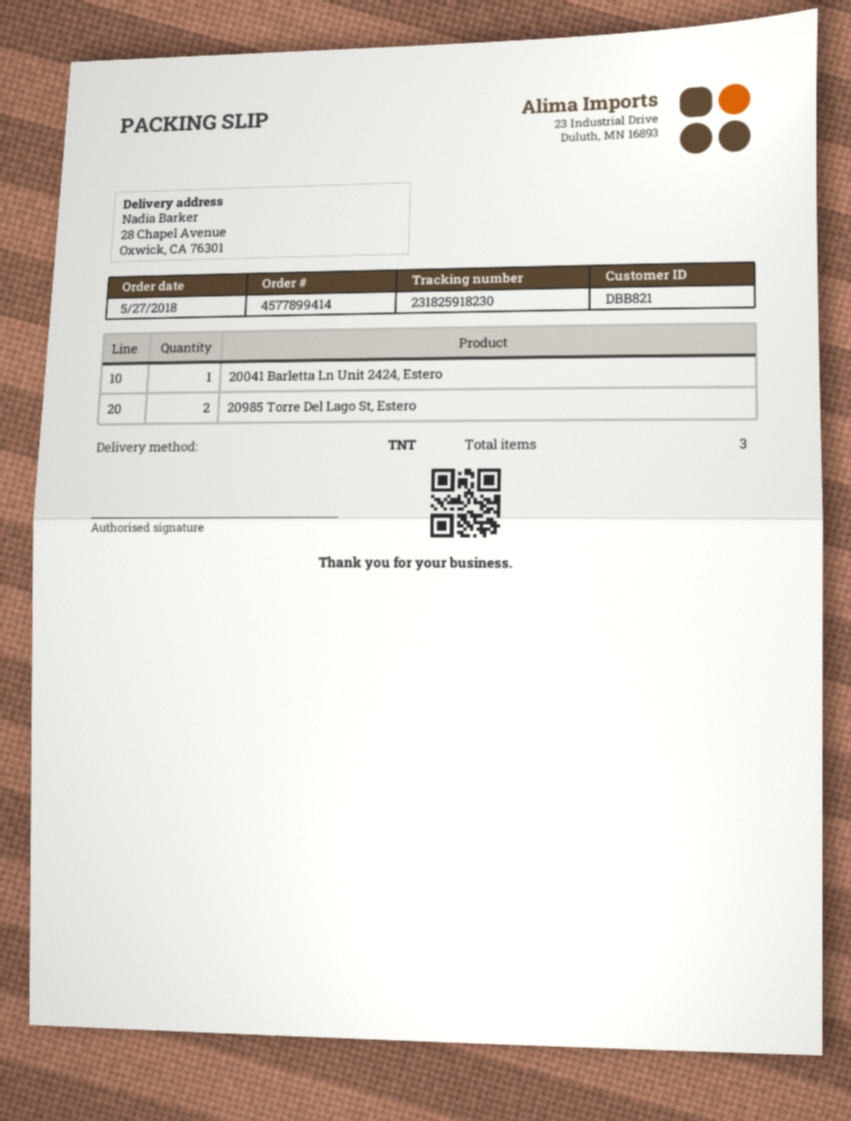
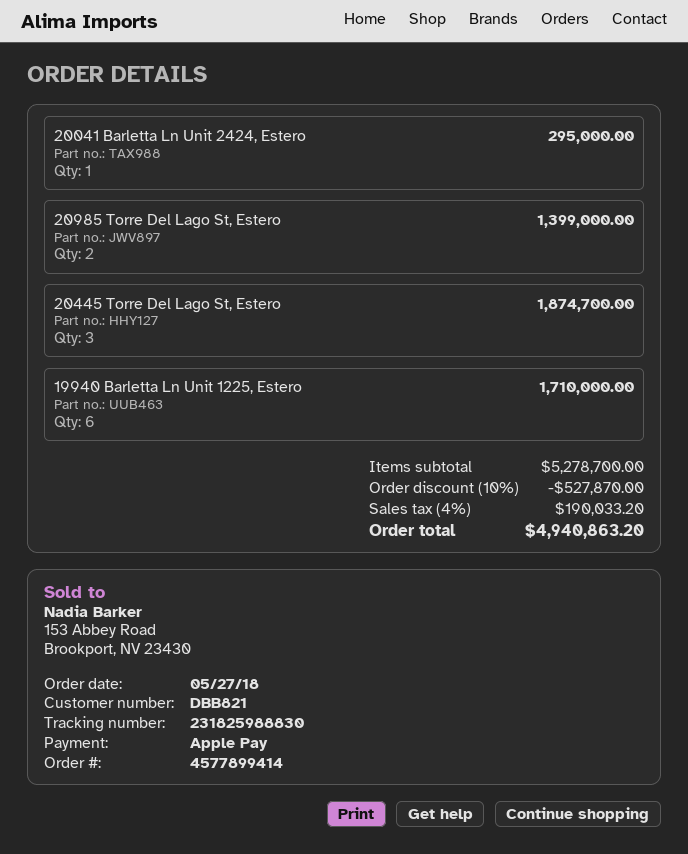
tracking number: 231825918230 -> 231825988830
20445 Torre Del Lago St, Estero: none -> 3
19940 Barletta Ln Unit 1225, Estero: none -> 6

